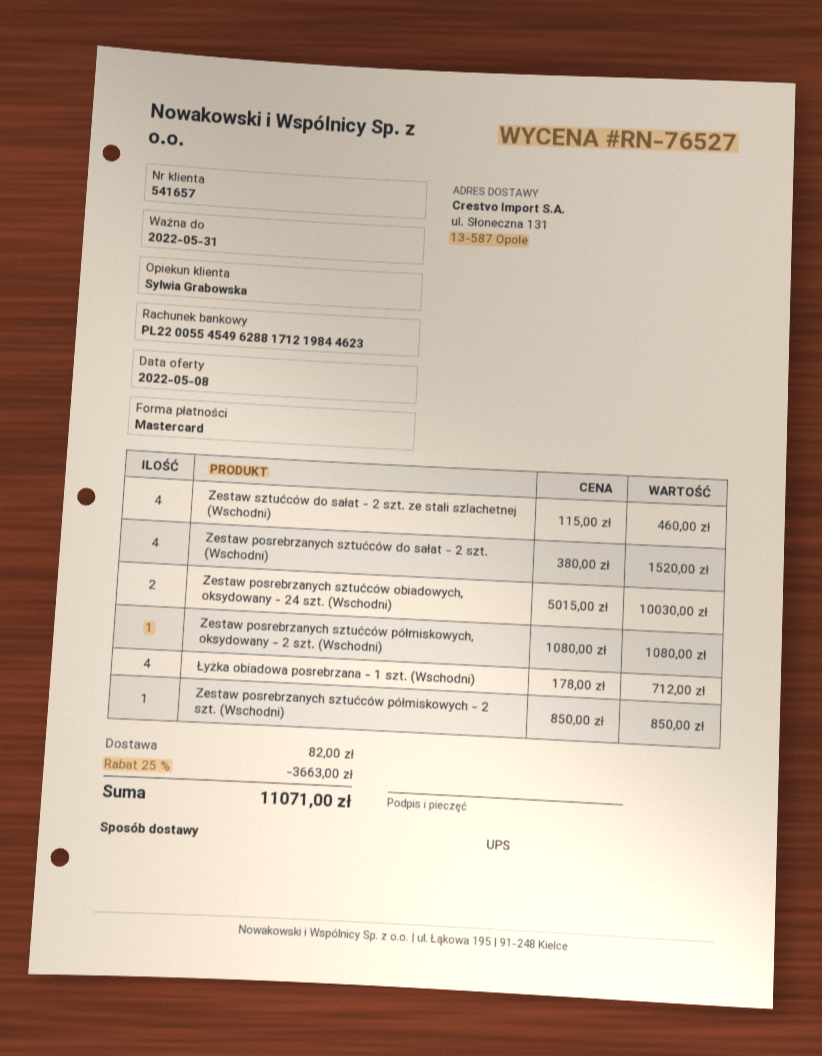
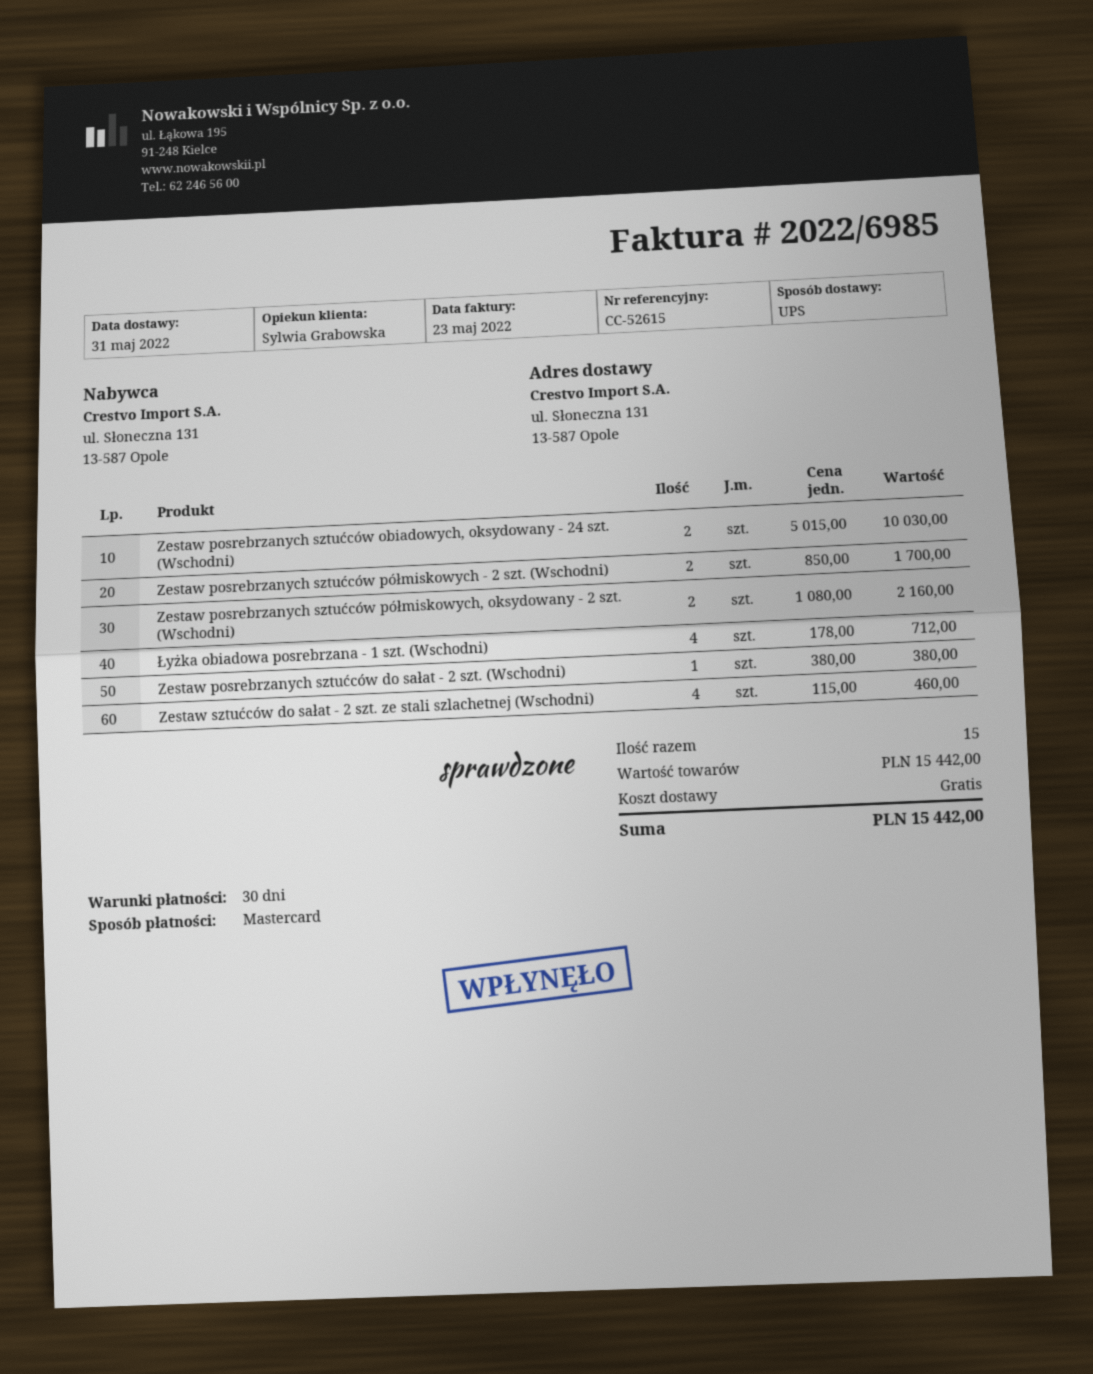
Zestaw posrebrzanych sztućców do sałat - 2 szt. (Wschodni): 4 x 380.00 = 1520.00 -> 1 x 380.00 = 380.00
Zestaw posrebrzanych sztućców półmiskowych, oksydowany - 2 szt. (Wschodni): 1 x 1080.00 = 1080.00 -> 2 x 1080.00 = 2160.00
Zestaw posrebrzanych sztućców półmiskowych - 2 szt. (Wschodni): 1 x 850.00 = 850.00 -> 2 x 850.00 = 1700.00
discount: 25% = 3663.00 -> none
shipping: 82.00 -> 0.00
total: 11071.00 -> 15442.00

